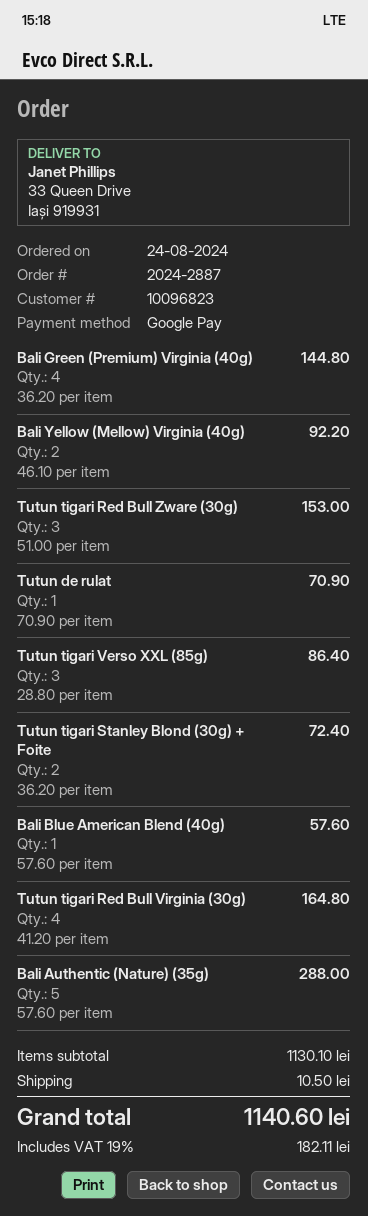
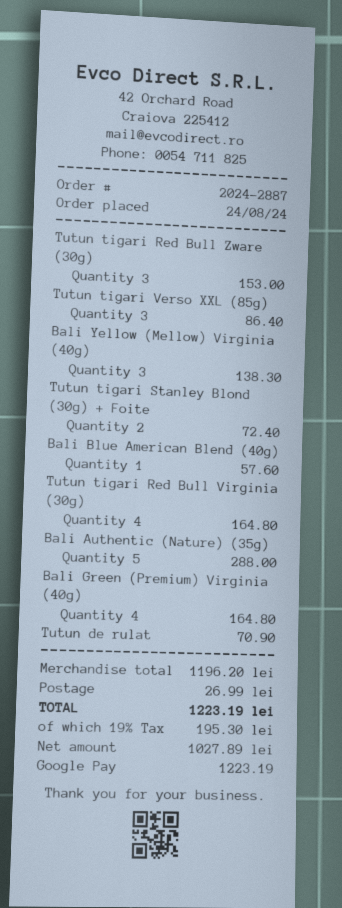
Bali Green (Premium) Virginia (40g): 4 for 144.80 -> 4 for 164.80
Bali Yellow (Mellow) Virginia (40g): 2 for 92.20 -> 3 for 138.30
subtotal: 1130.10 -> 1196.20
shipping: 10.50 -> 26.99
tax: 19% = 182.11 -> 19% = 195.30
total: 1140.60 -> 1223.19

